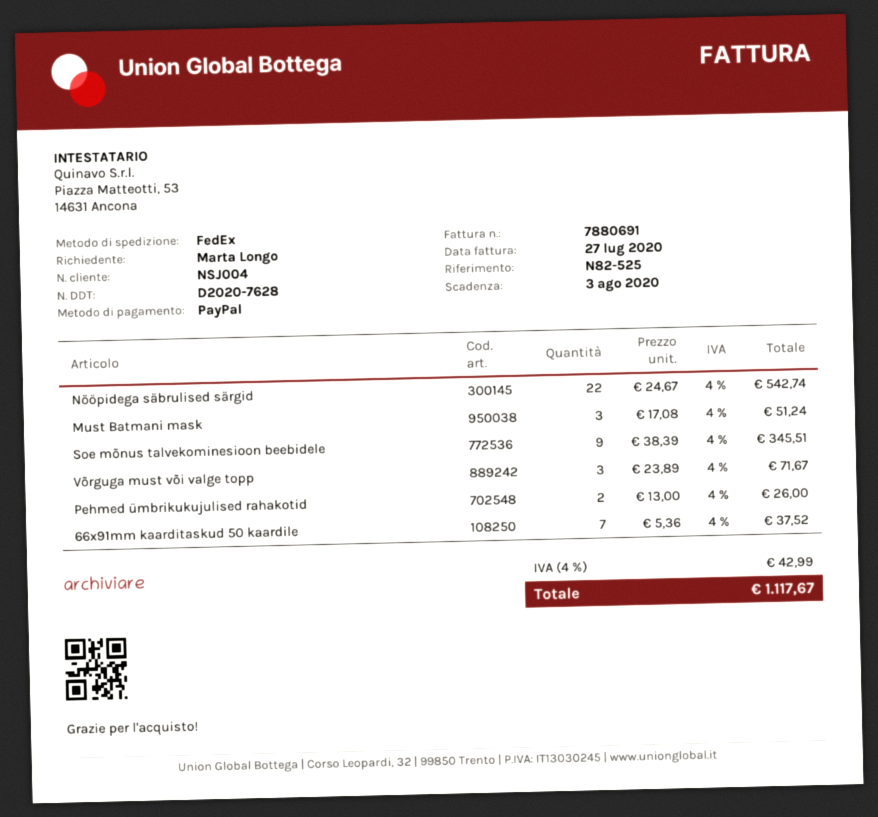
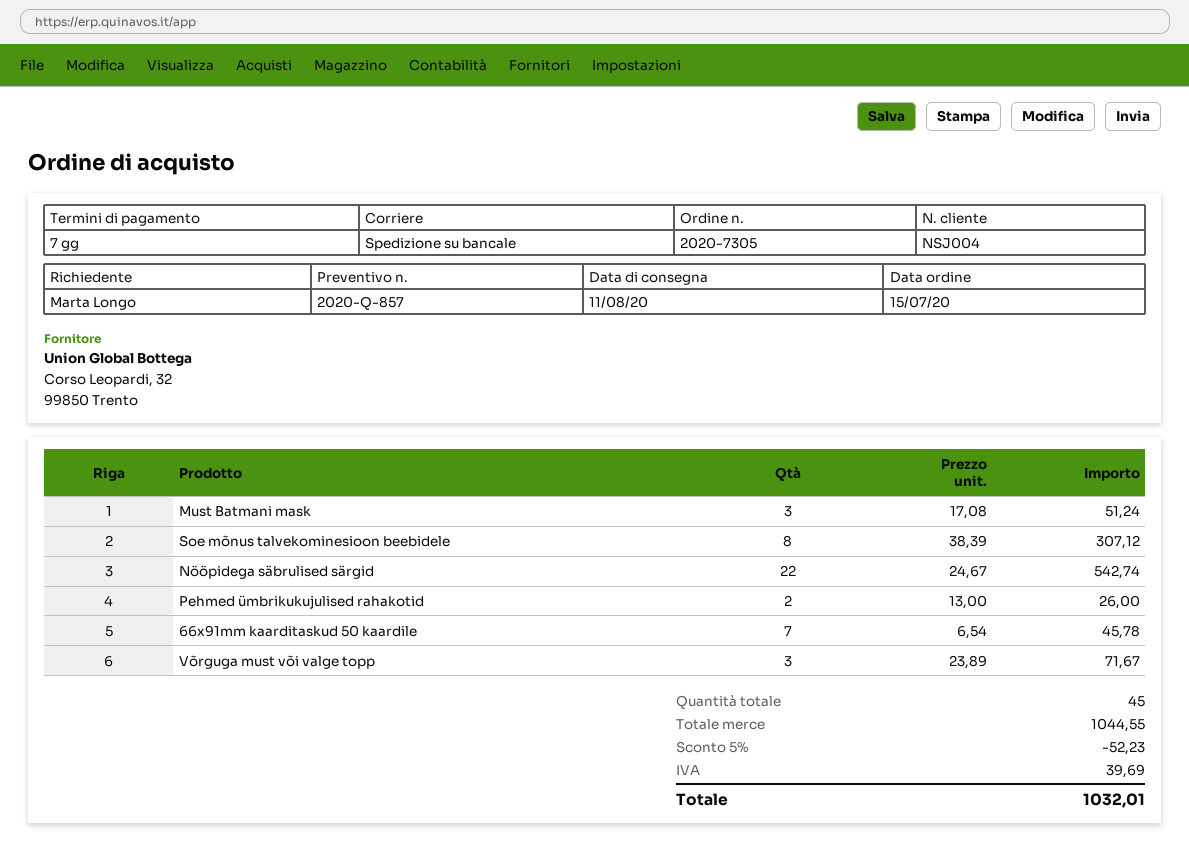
shipping method: FedEx -> pallet freight
Soe mõnus talvekominesioon beebidele: 9 x 38.39 = 345.51 -> 8 x 38.39 = 307.12
66x91mm kaarditaskud 50 kaardile: 7 x 5.36 = 37.52 -> 7 x 6.54 = 45.78
discount: none -> 5% = 52.23
tax: 42.99 -> 39.69
total: 1117.67 -> 1032.01

